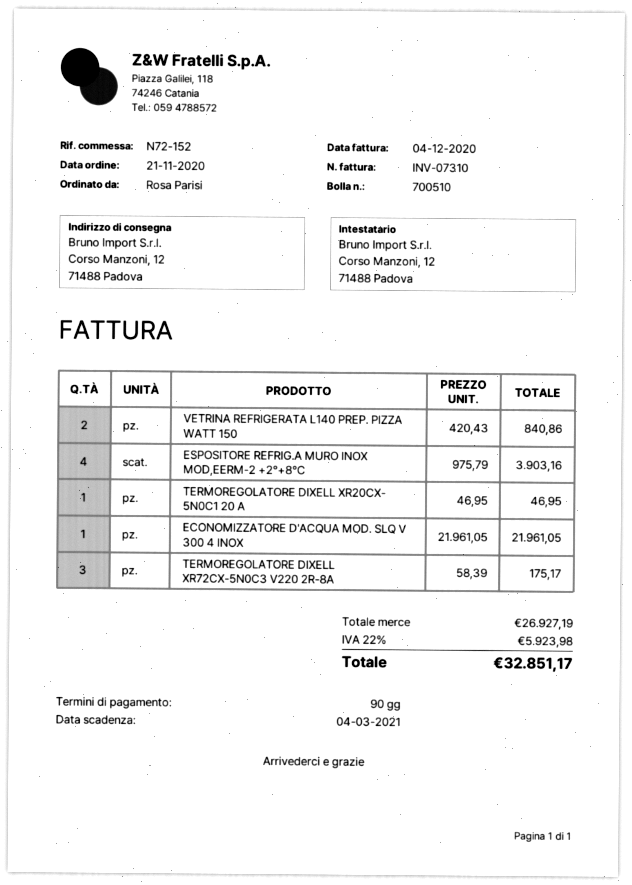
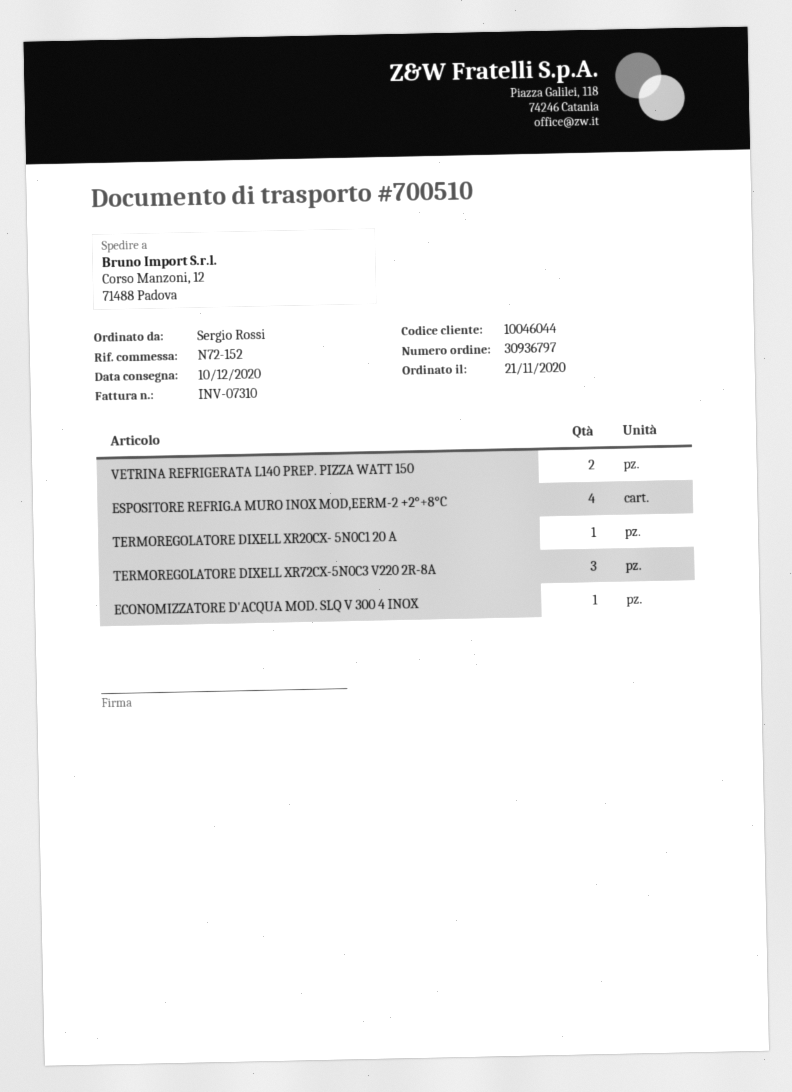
ordered by: Rosa Parisi -> Sergio Rossi

